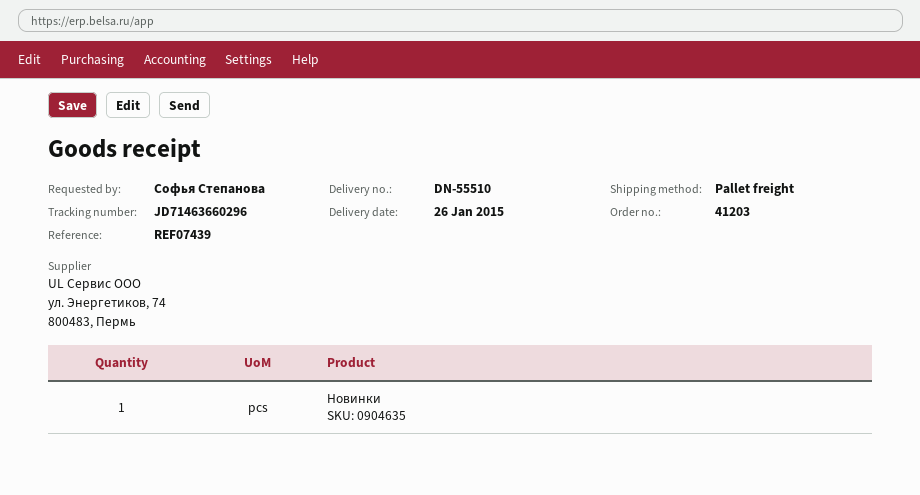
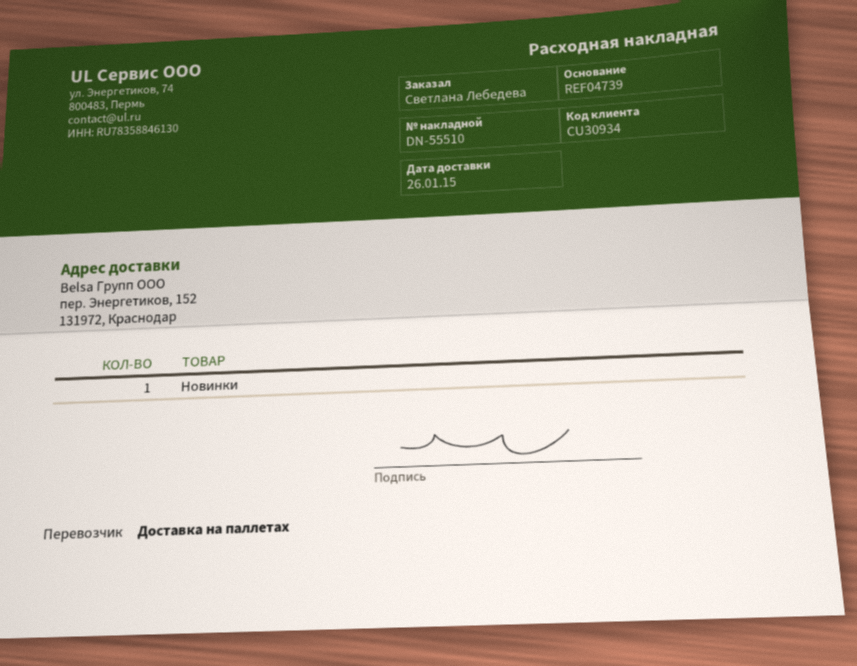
reference: REF07439 -> REF04739
ordered by: Софья Степанова -> Светлана Лебедева

